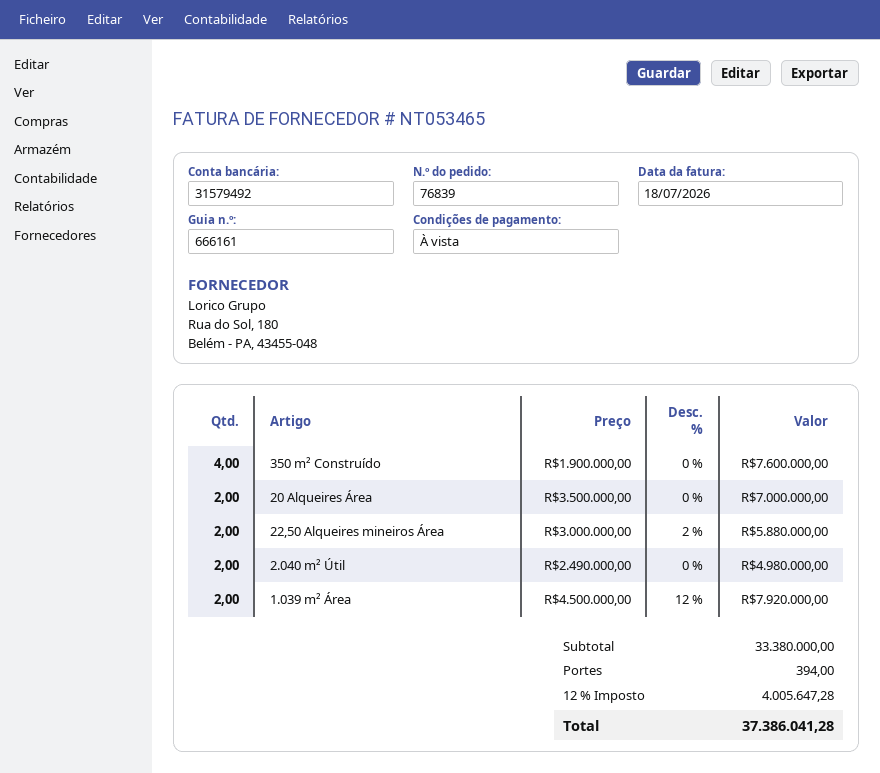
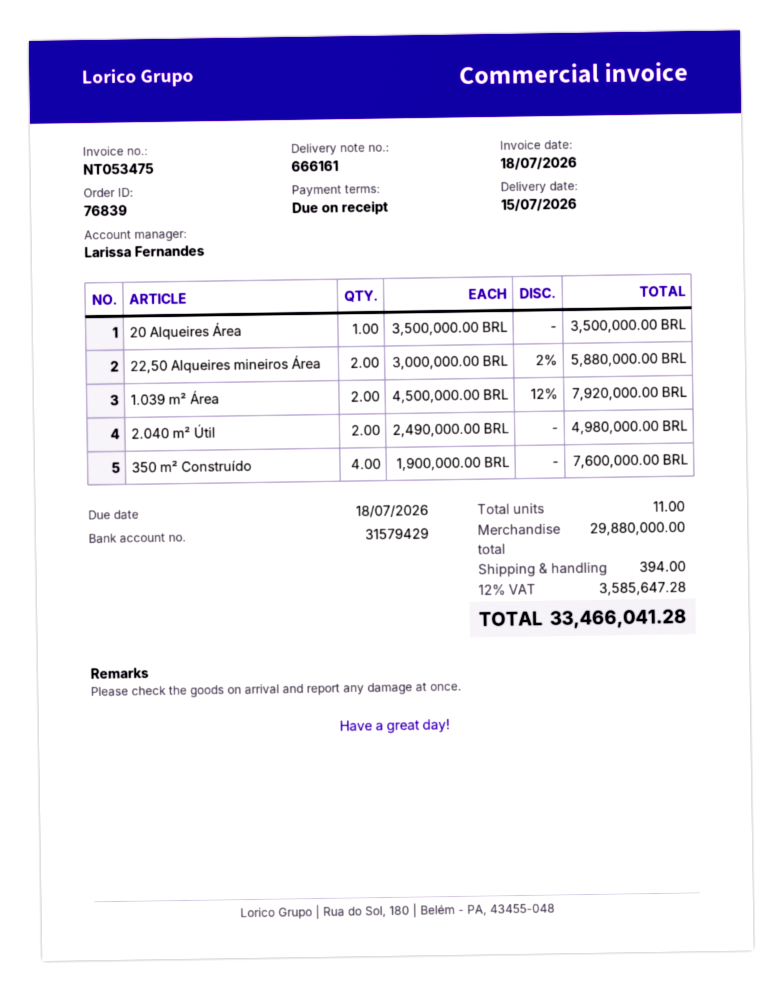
invoice number: NT053465 -> NT053475
bank account: 31579492 -> 31579429
20 Alqueires Área: 2 x 3500000.00 = 7000000.00 -> 1 x 3500000.00 = 3500000.00
subtotal: 33380000.00 -> 29880000.00
tax: 12% = 4005647.28 -> 12% = 3585647.28
total: 37386041.28 -> 33466041.28

